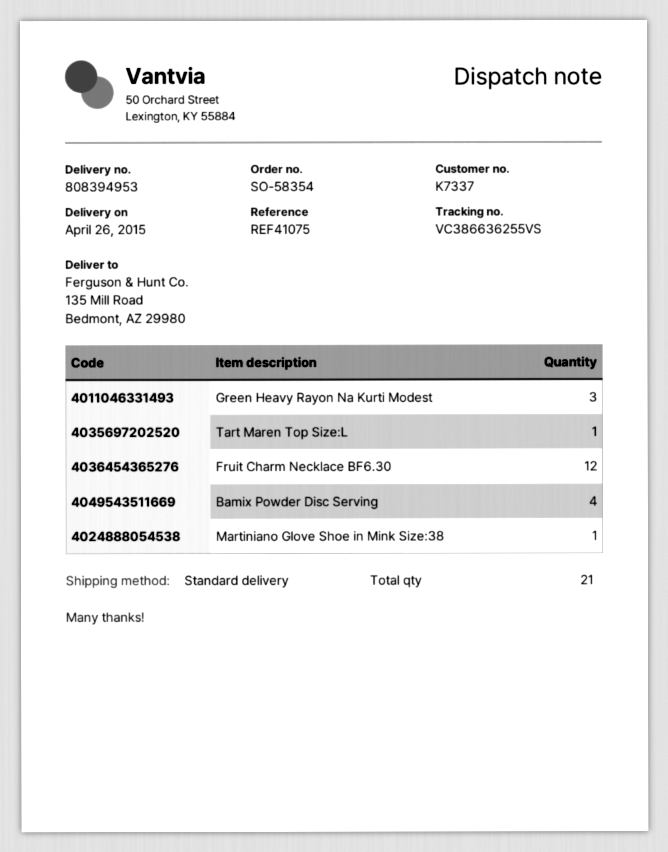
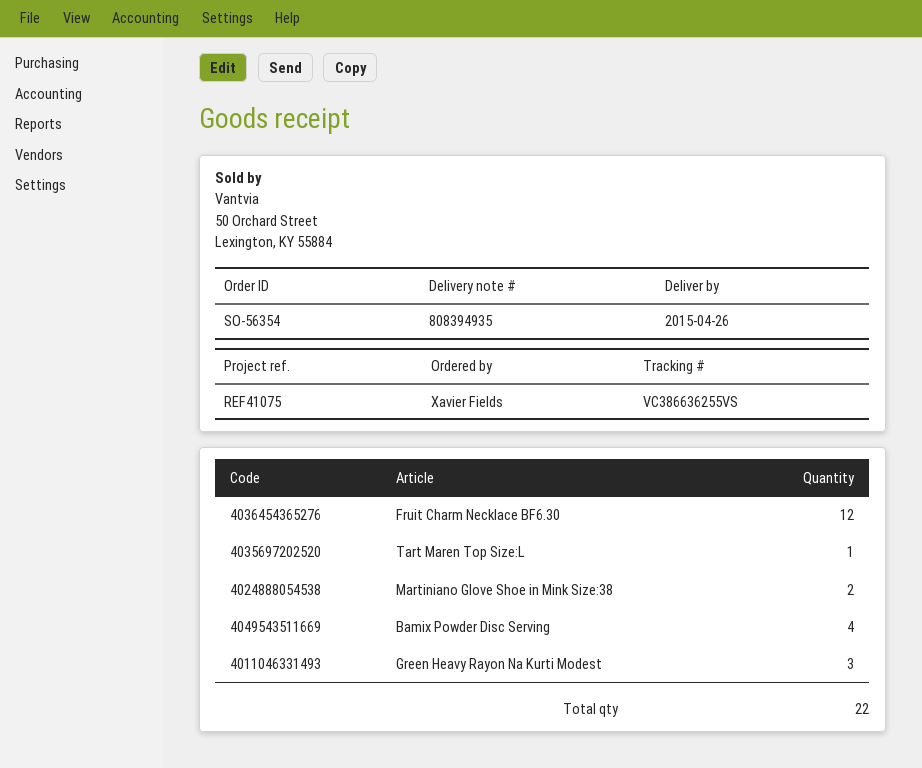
order number: SO-58354 -> SO-56354
delivery note number: 808394953 -> 808394935
Martiniano Glove Shoe in Mink Size:38: 1 -> 2
total quantity: 21 -> 22

